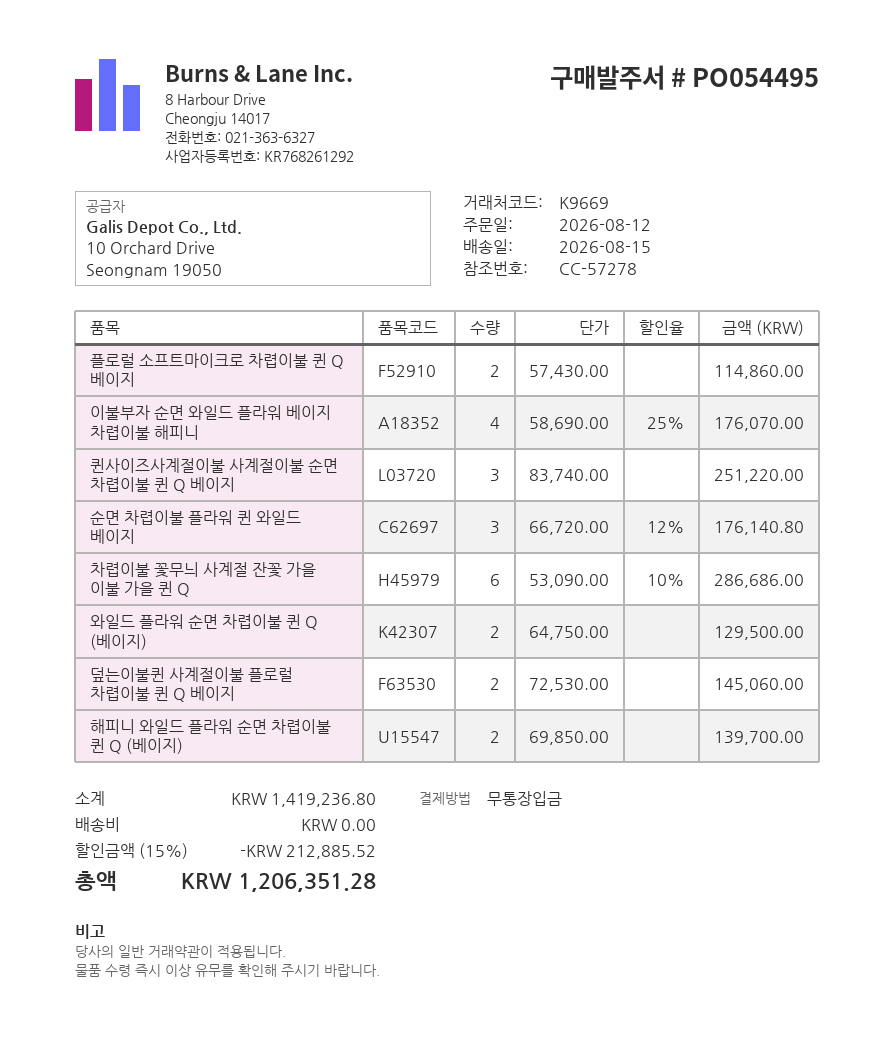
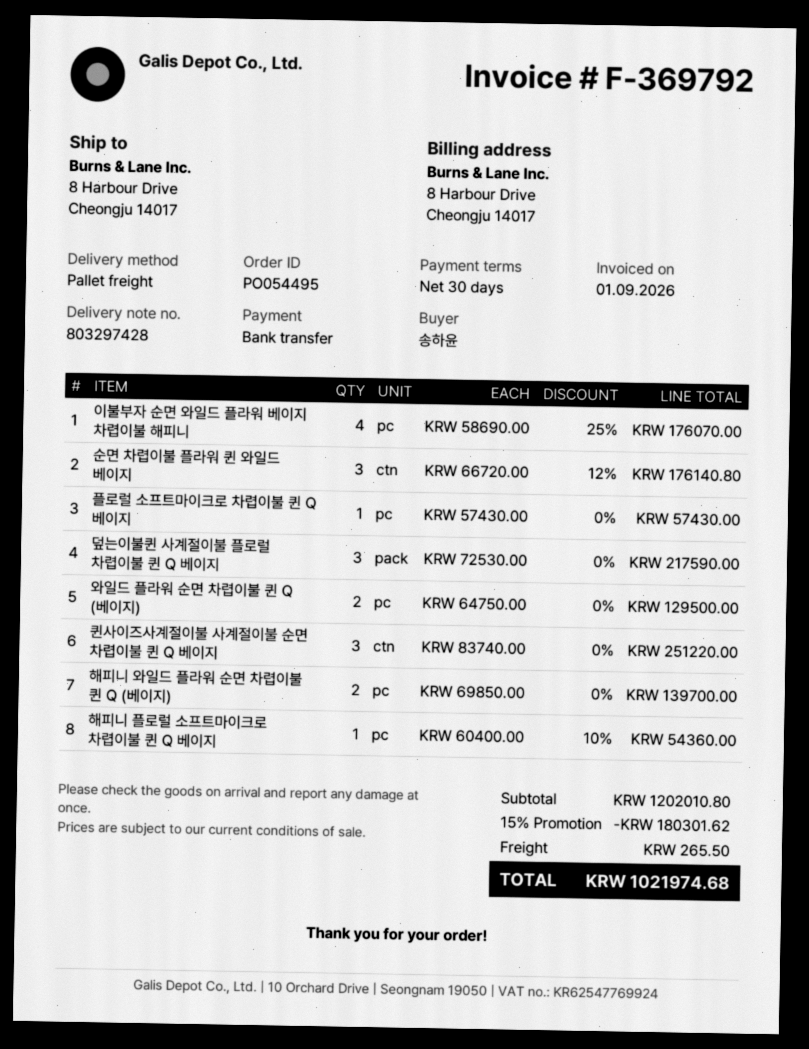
플로럴 소프트마이크로 차렵이불 퀸 Q 베이지: 2 x 57430.00 = 114860.00 -> 1 x 57430.00 = 57430.00
차렵이불 꽃무늬 사계절 잔꽃 가을 이불 가을 퀸 Q: 6 x 53090.00 - 10% = 286686.00 -> none
덮는이불퀸 사계절이불 플로럴 차렵이불 퀸 Q 베이지: 2 x 72530.00 = 145060.00 -> 3 x 72530.00 = 217590.00
해피니 플로럴 소프트마이크로 차렵이불 퀸 Q 베이지: none -> 1 x 60400.00 - 10% = 54360.00
subtotal: 1419236.80 -> 1202010.80
discount: 15% = 212885.52 -> 15% = 180301.62
shipping: 0.00 -> 265.50
total: 1206351.28 -> 1021974.68

